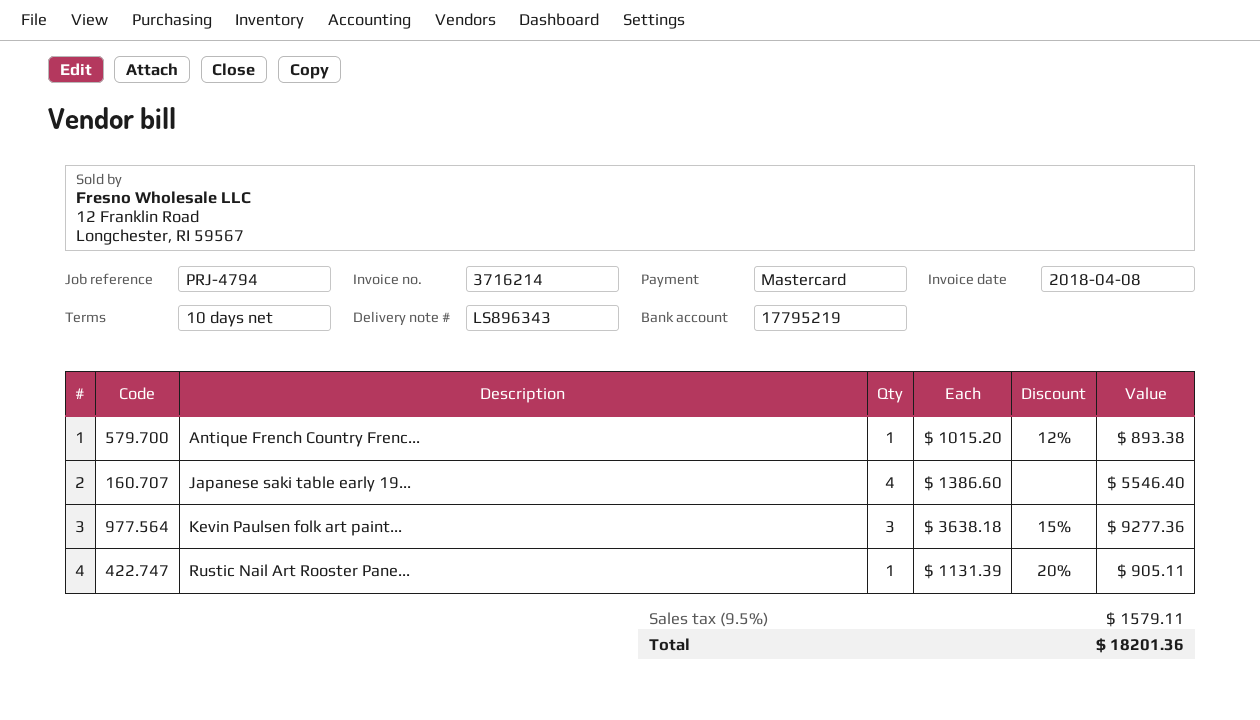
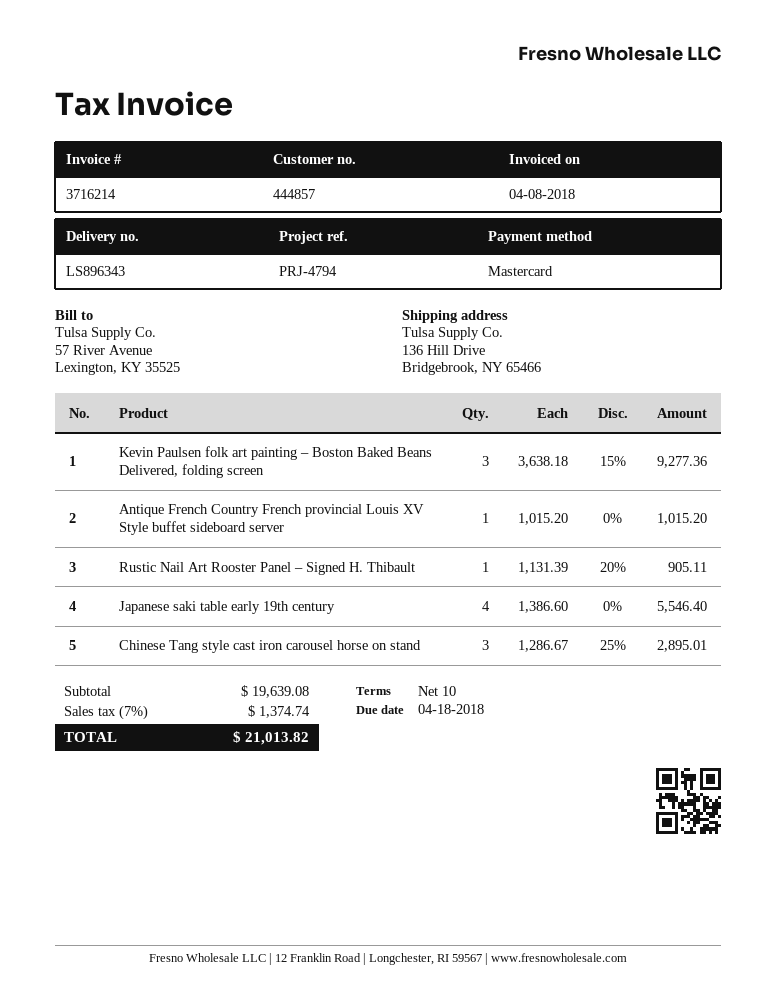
Antique French Country Frenc...: 1 x 1015.20 - 12% = 893.38 -> 1 x 1015.20 = 1015.20
Chinese Tang style cast iron carousel horse on stand: none -> 3 x 1286.67 - 25% = 2895.01
tax: 9.5% = 1579.11 -> 7% = 1374.74
total: 18201.36 -> 21013.82

